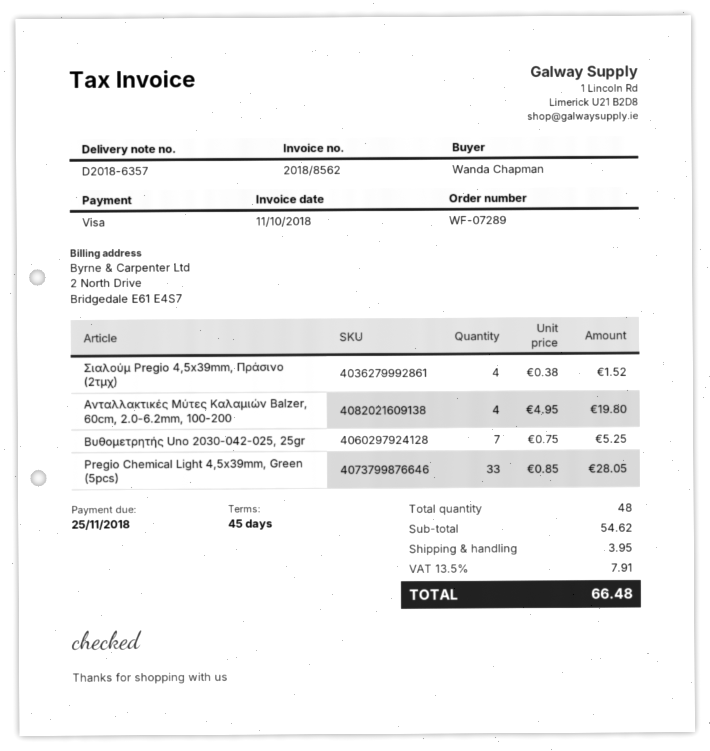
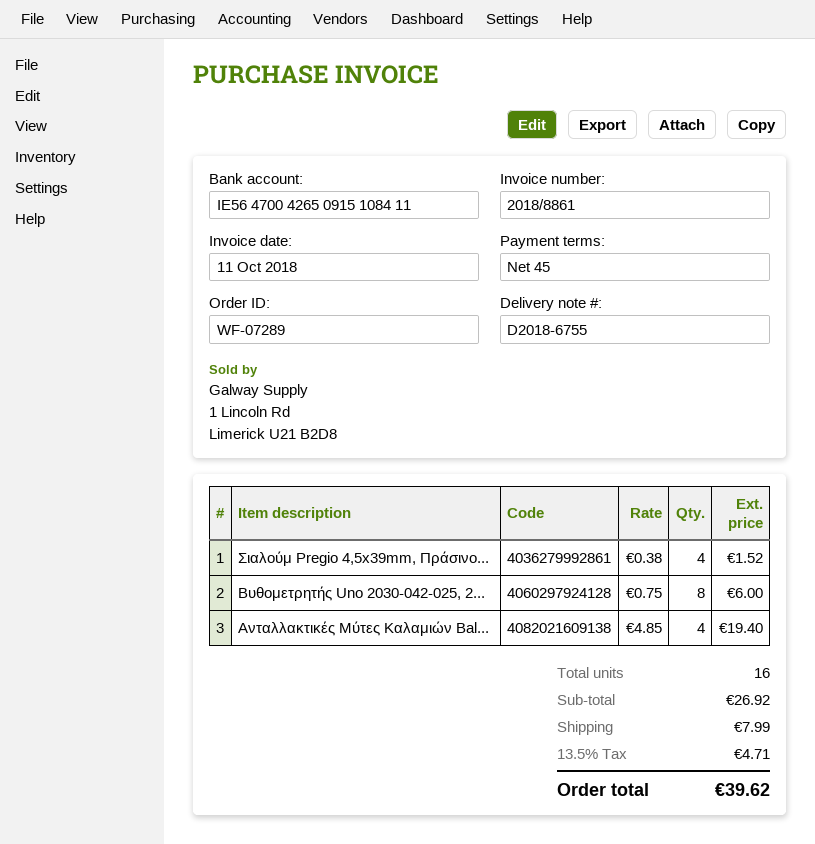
delivery note number: D2018-6357 -> D2018-6755
invoice number: 2018/8562 -> 2018/8861
Ανταλλακτικές Μύτες Καλαμιών Balzer, 60cm, 2.0-6.2mm, 100-200: 4 x 4.95 = 19.80 -> 4 x 4.85 = 19.40
Βυθομετρητής Uno 2030-042-025, 25gr: 7 x 0.75 = 5.25 -> 8 x 0.75 = 6.00
Pregio Chemical Light 4,5x39mm, Green (5pcs): 33 x 0.85 = 28.05 -> none
total quantity: 48 -> 16
subtotal: 54.62 -> 26.92
shipping: 3.95 -> 7.99
tax: 13.5% = 7.91 -> 13.5% = 4.71
total: 66.48 -> 39.62

